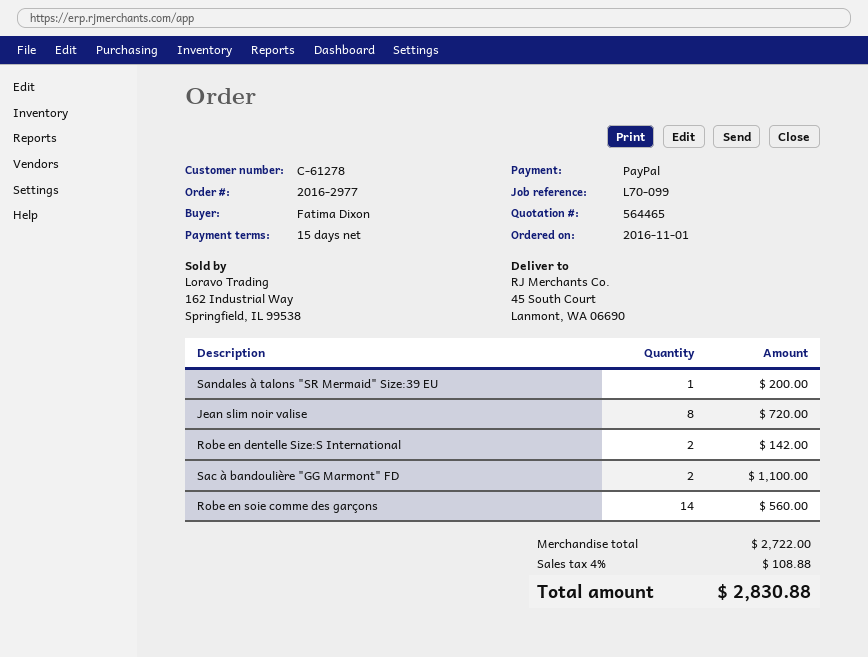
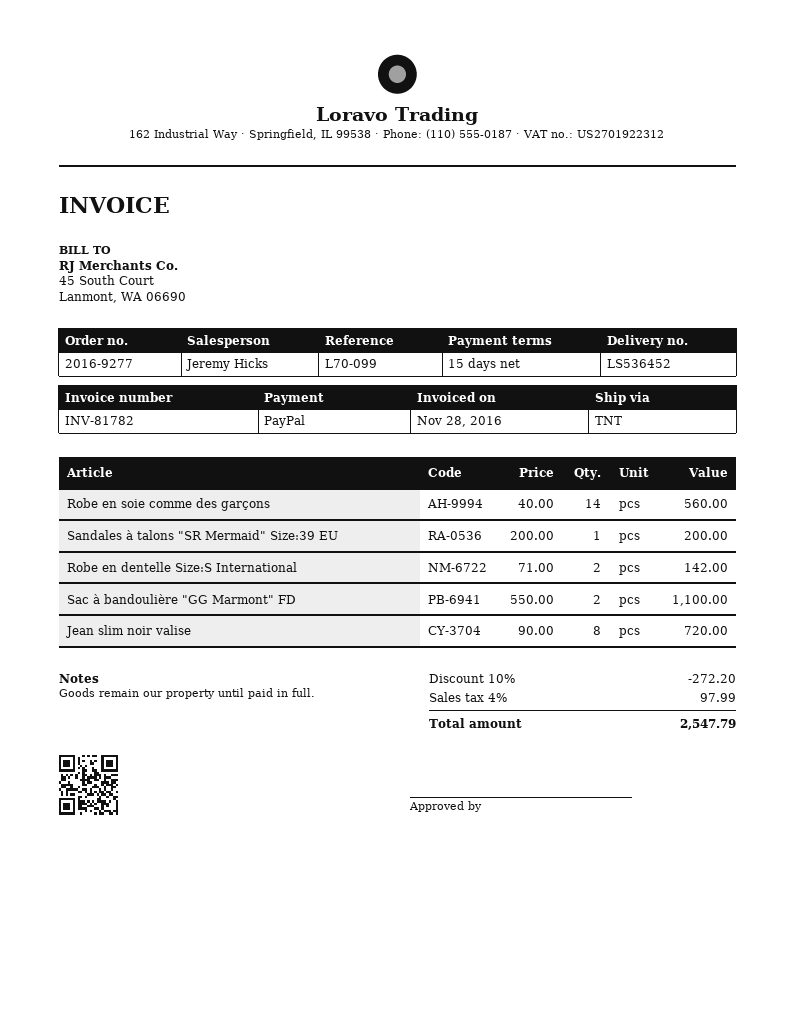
order number: 2016-2977 -> 2016-9277
discount: none -> 10% = 272.20
tax: 4% = 108.88 -> 4% = 97.99
total: 2830.88 -> 2547.79

